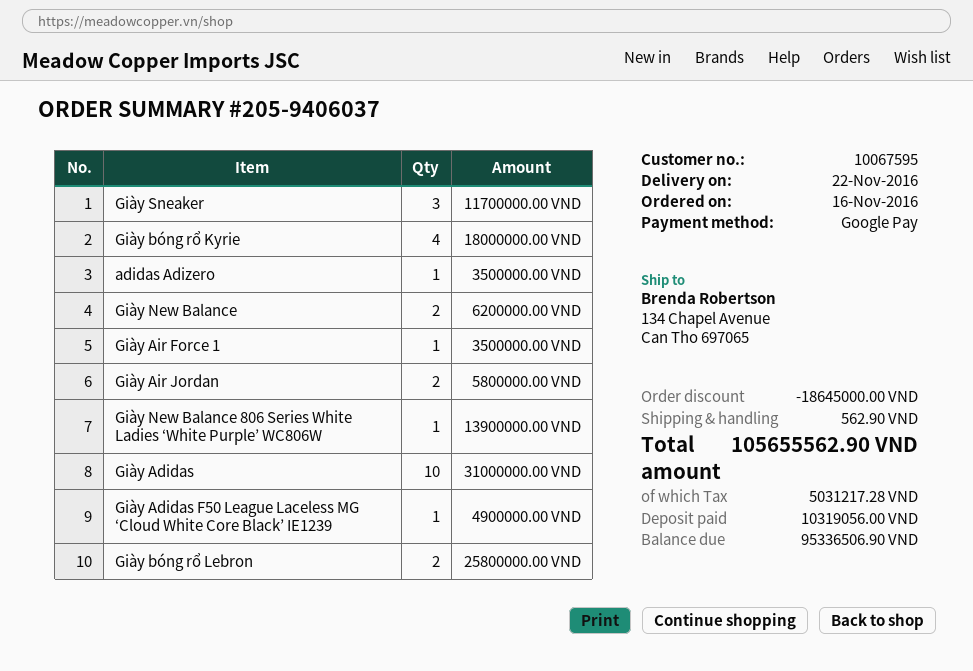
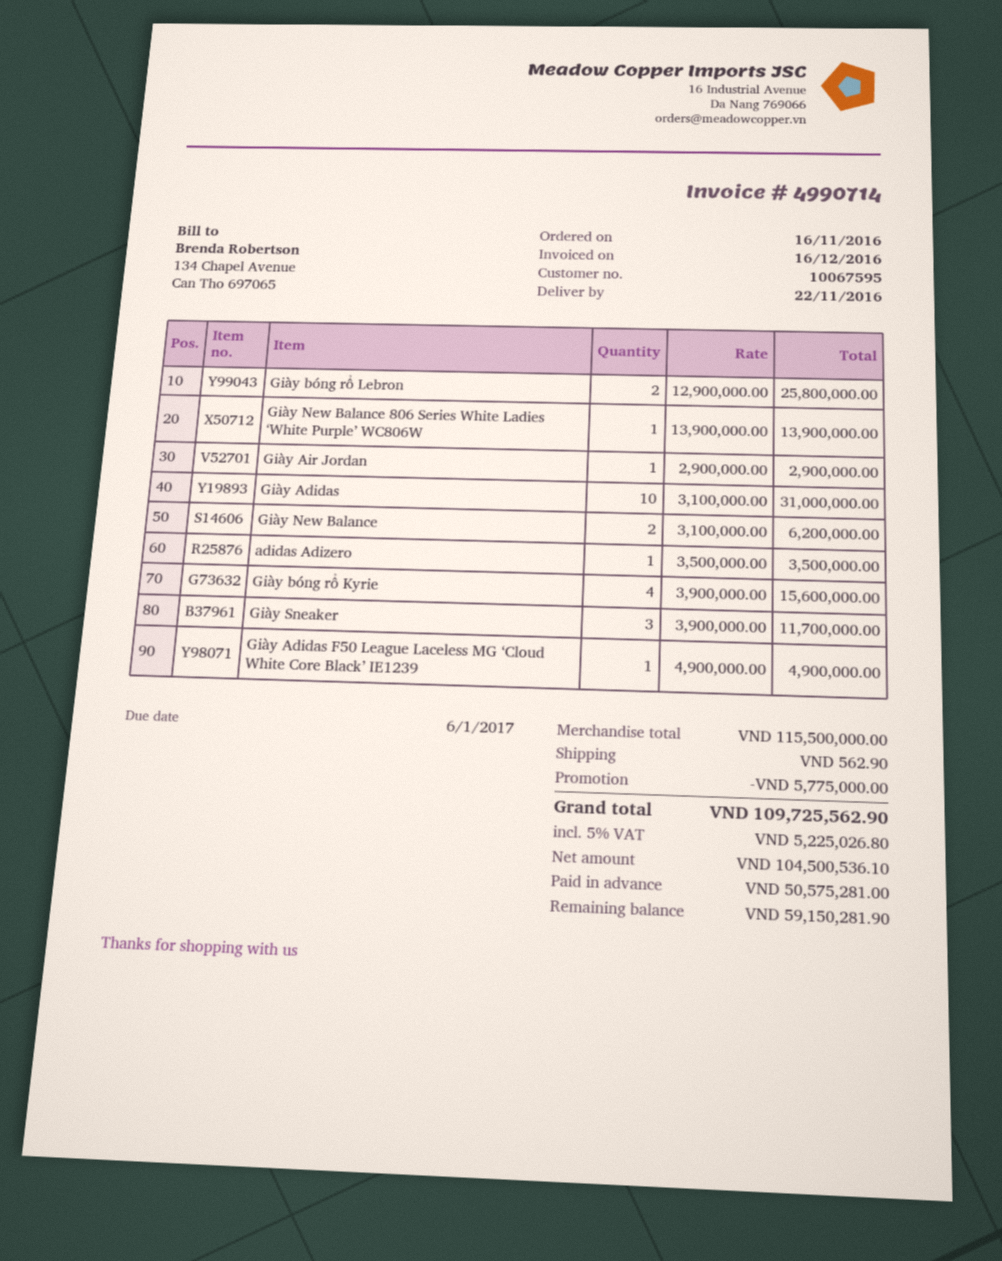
Giày bóng rổ Kyrie: 4 for 18000000.00 -> 4 for 15600000.00
Giày Air Force 1: 1 for 3500000.00 -> none
Giày Air Jordan: 2 for 5800000.00 -> 1 for 2900000.00
discount: 18645000.00 -> 5775000.00
tax: 5031217.28 -> 5225026.80
total: 105655562.90 -> 109725562.90
deposit: 10319056.00 -> 50575281.00
balance: 95336506.90 -> 59150281.90

